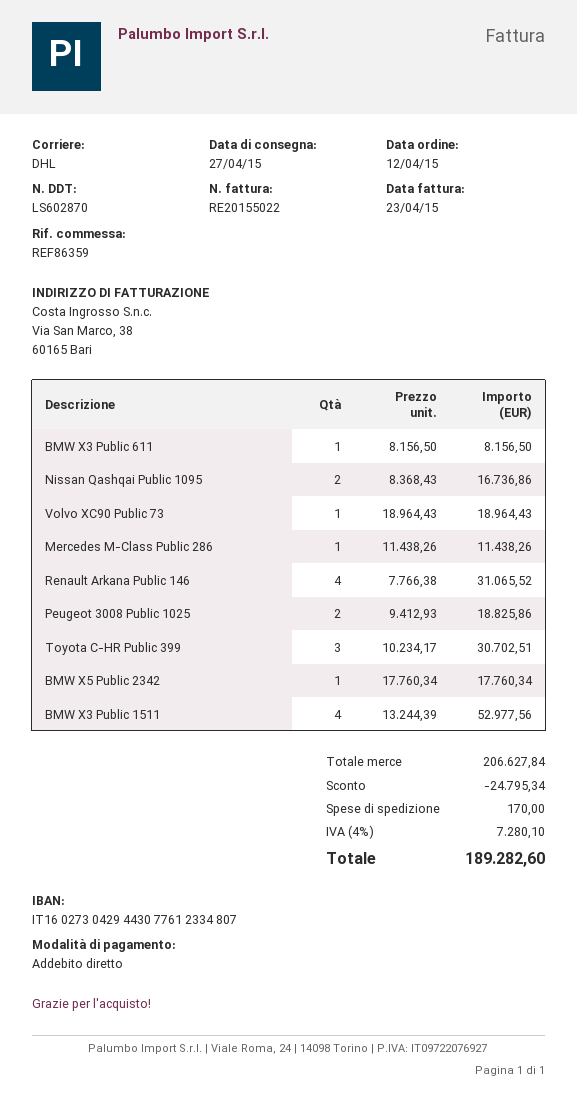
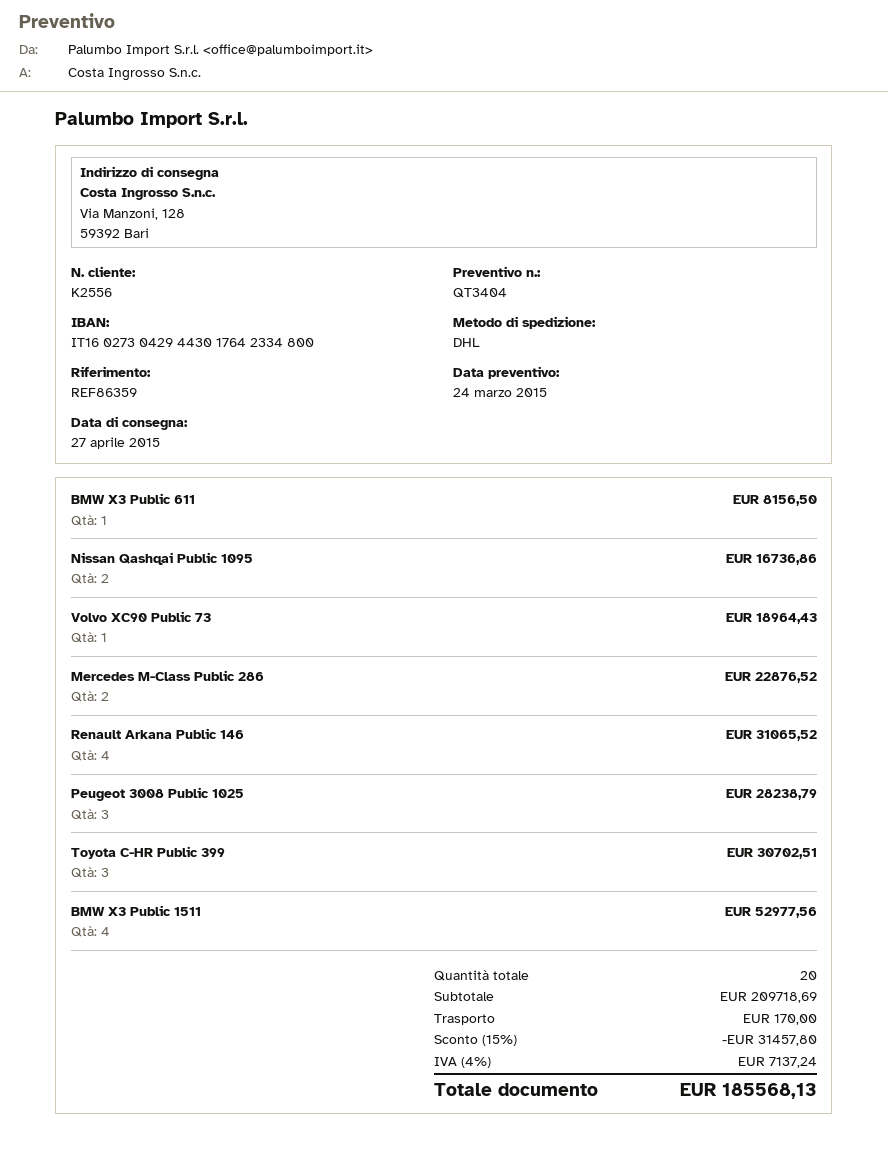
bank account: IT1602730429443077612334807 -> IT1602730429443017642334800
Mercedes M-Class Public 286: 1 for 11438.26 -> 2 for 22876.52
Peugeot 3008 Public 1025: 2 for 18825.86 -> 3 for 28238.79
BMW X5 Public 2342: 1 for 17760.34 -> none
subtotal: 206627.84 -> 209718.69
discount: 24795.34 -> 31457.80
tax: 4% = 7280.10 -> 4% = 7137.24
total: 189282.60 -> 185568.13

